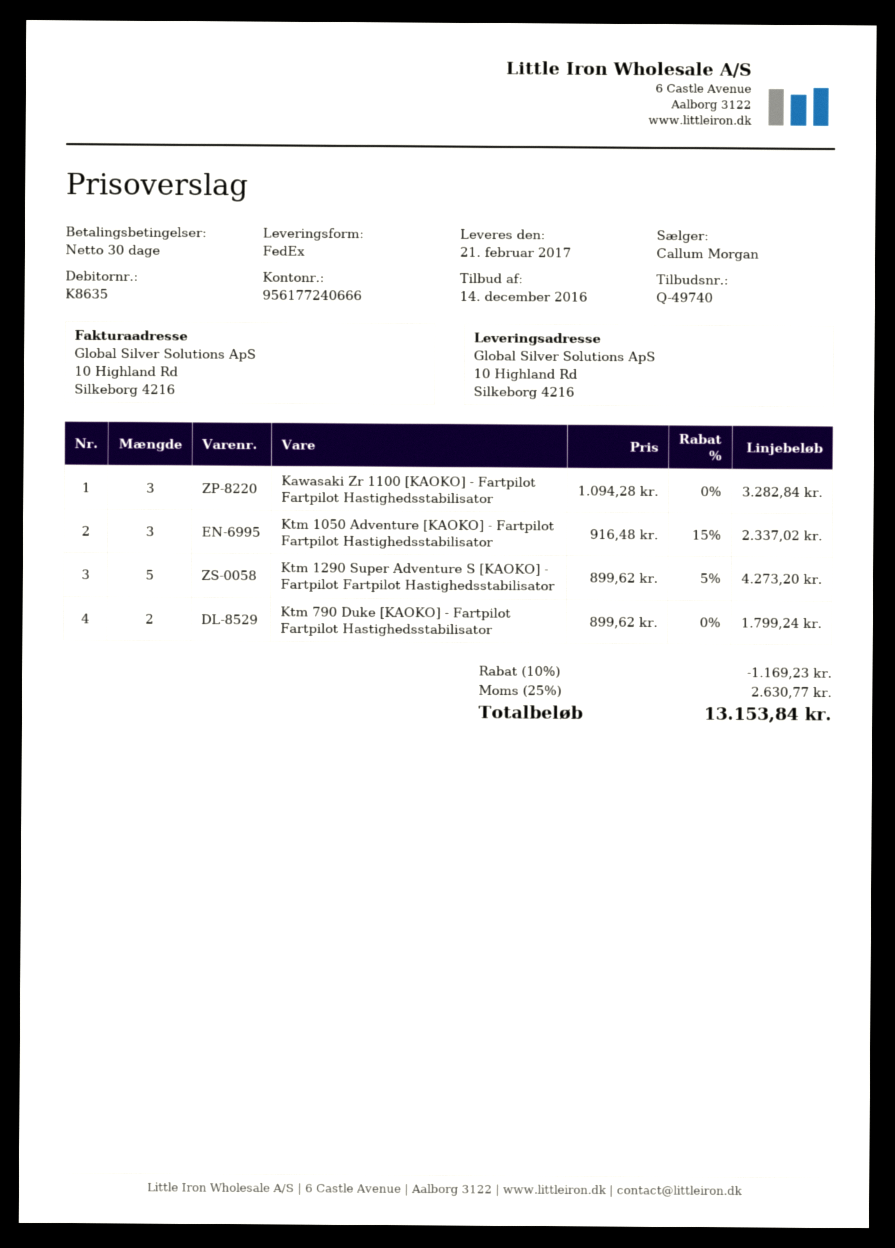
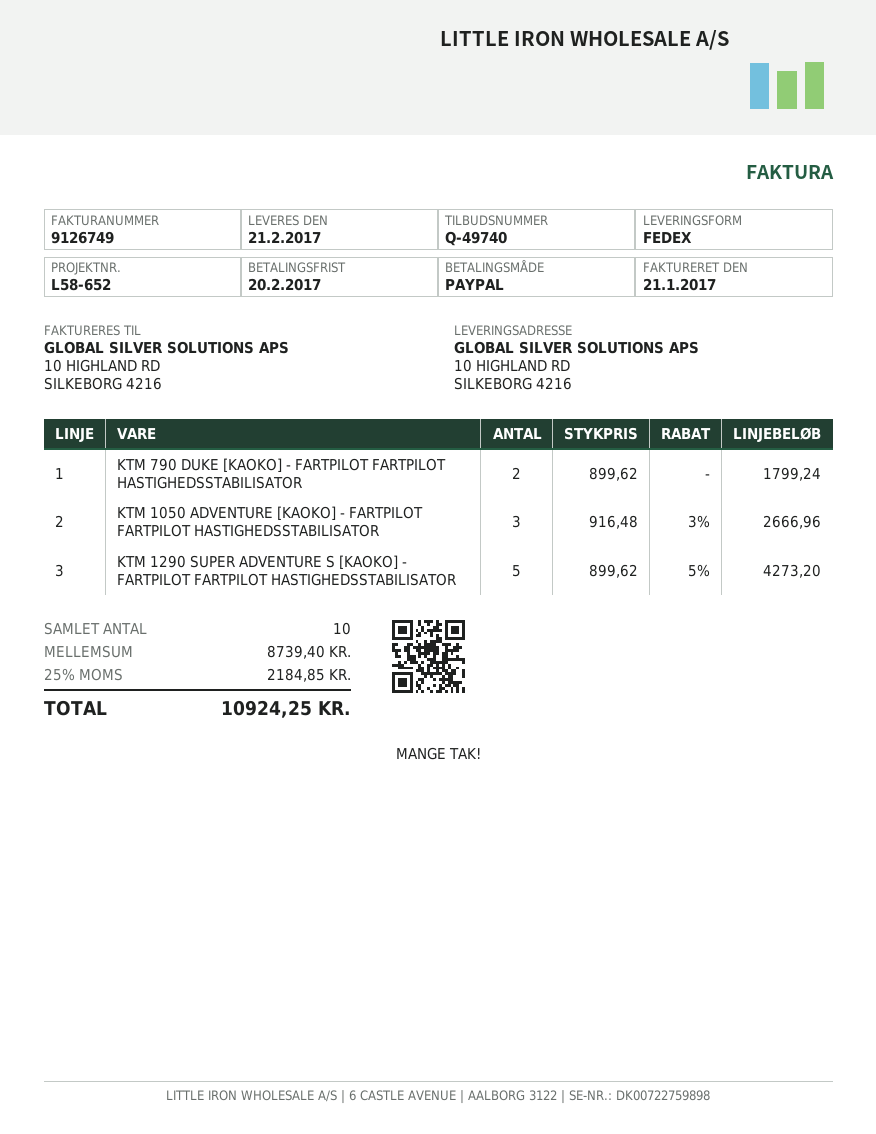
Kawasaki Zr 1100 [KAOKO] - Fartpilot Fartpilot Hastighedsstabilisator: 3 x 1094.28 = 3282.84 -> none
Ktm 1050 Adventure [KAOKO] - Fartpilot Fartpilot Hastighedsstabilisator: 3 x 916.48 - 15% = 2337.02 -> 3 x 916.48 - 3% = 2666.96
discount: 10% = 1169.23 -> none
tax: 25% = 2630.77 -> 25% = 2184.85
total: 13153.84 -> 10924.25

